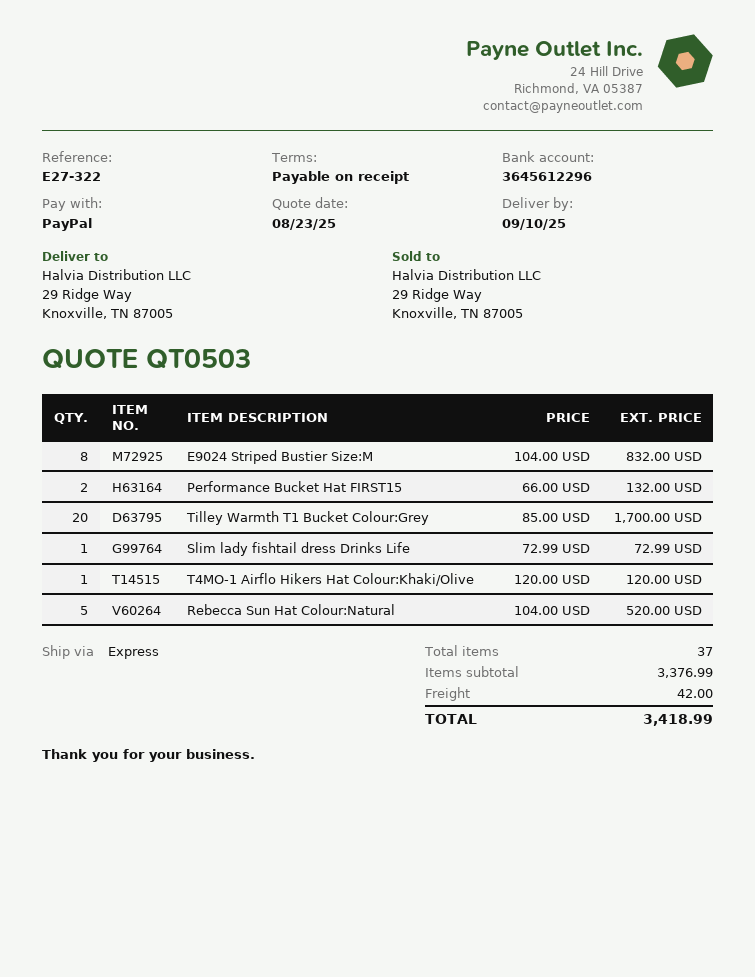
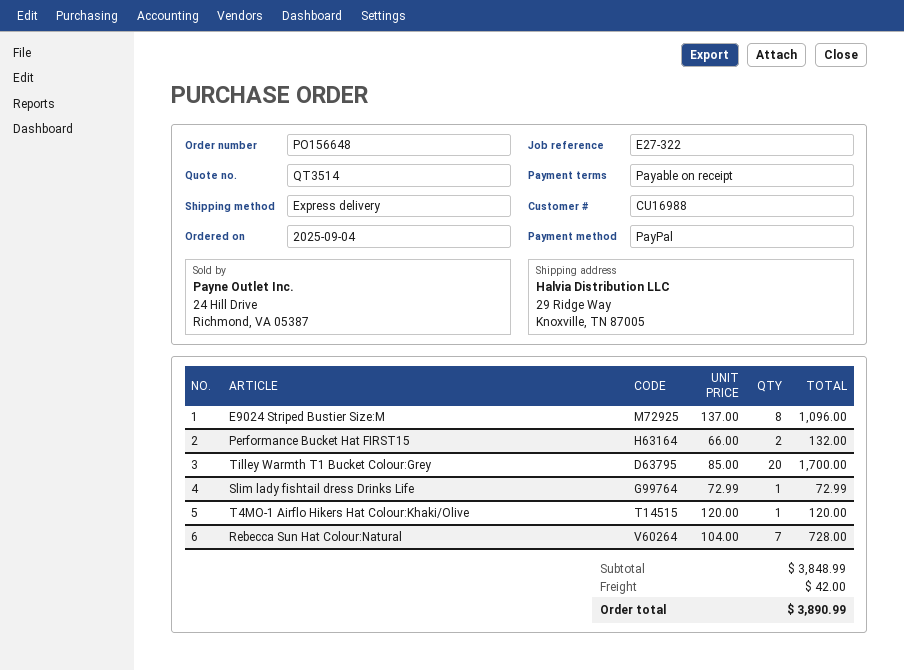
quote number: QT0503 -> QT3514
E9024 Striped Bustier Size:M: 8 x 104.00 = 832.00 -> 8 x 137.00 = 1096.00
Rebecca Sun Hat Colour:Natural: 5 x 104.00 = 520.00 -> 7 x 104.00 = 728.00
subtotal: 3376.99 -> 3848.99
total: 3418.99 -> 3890.99

